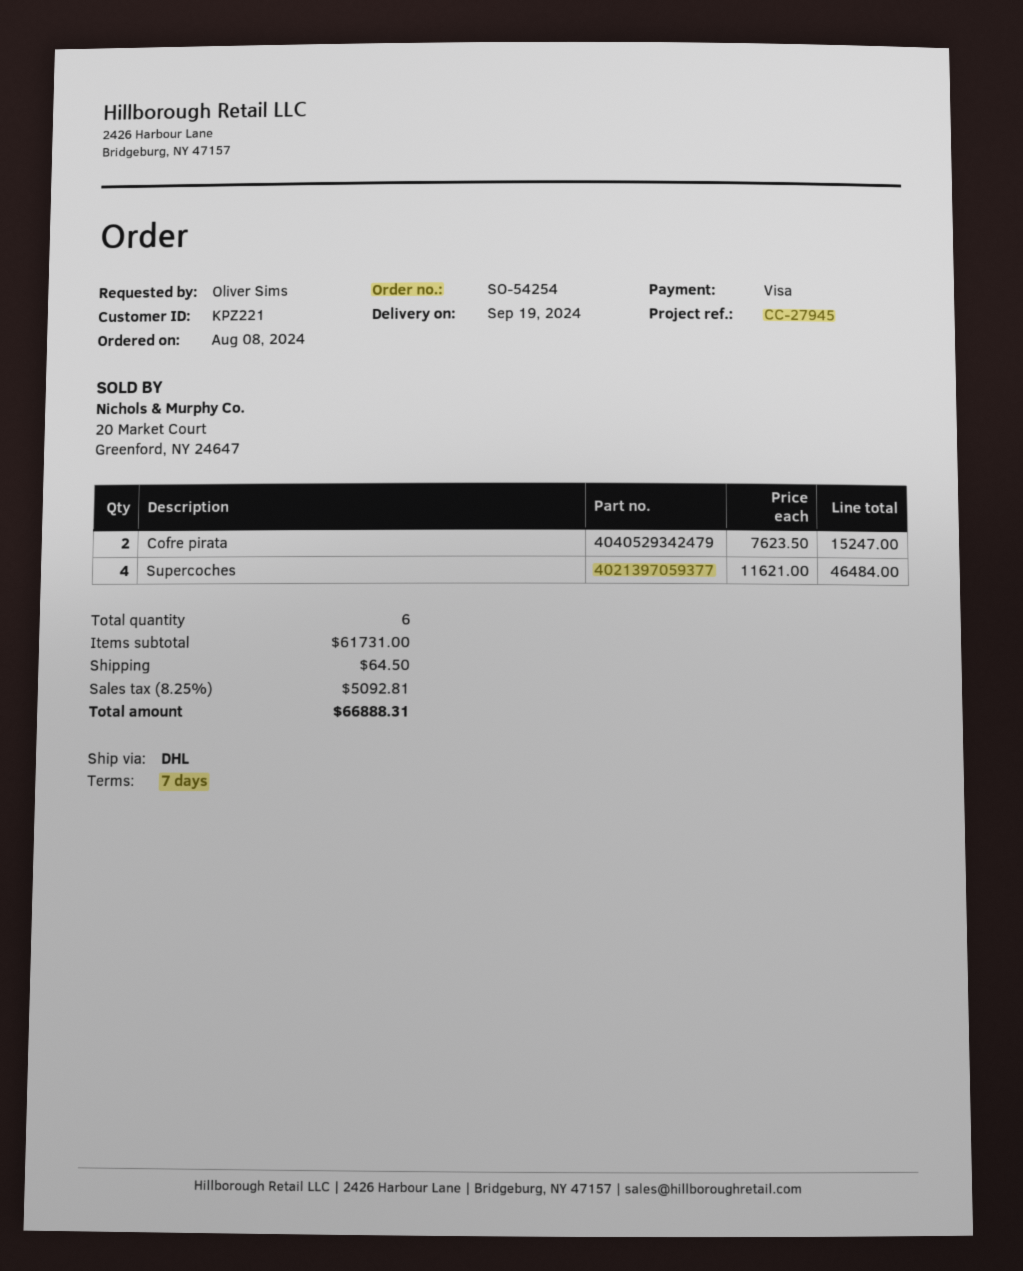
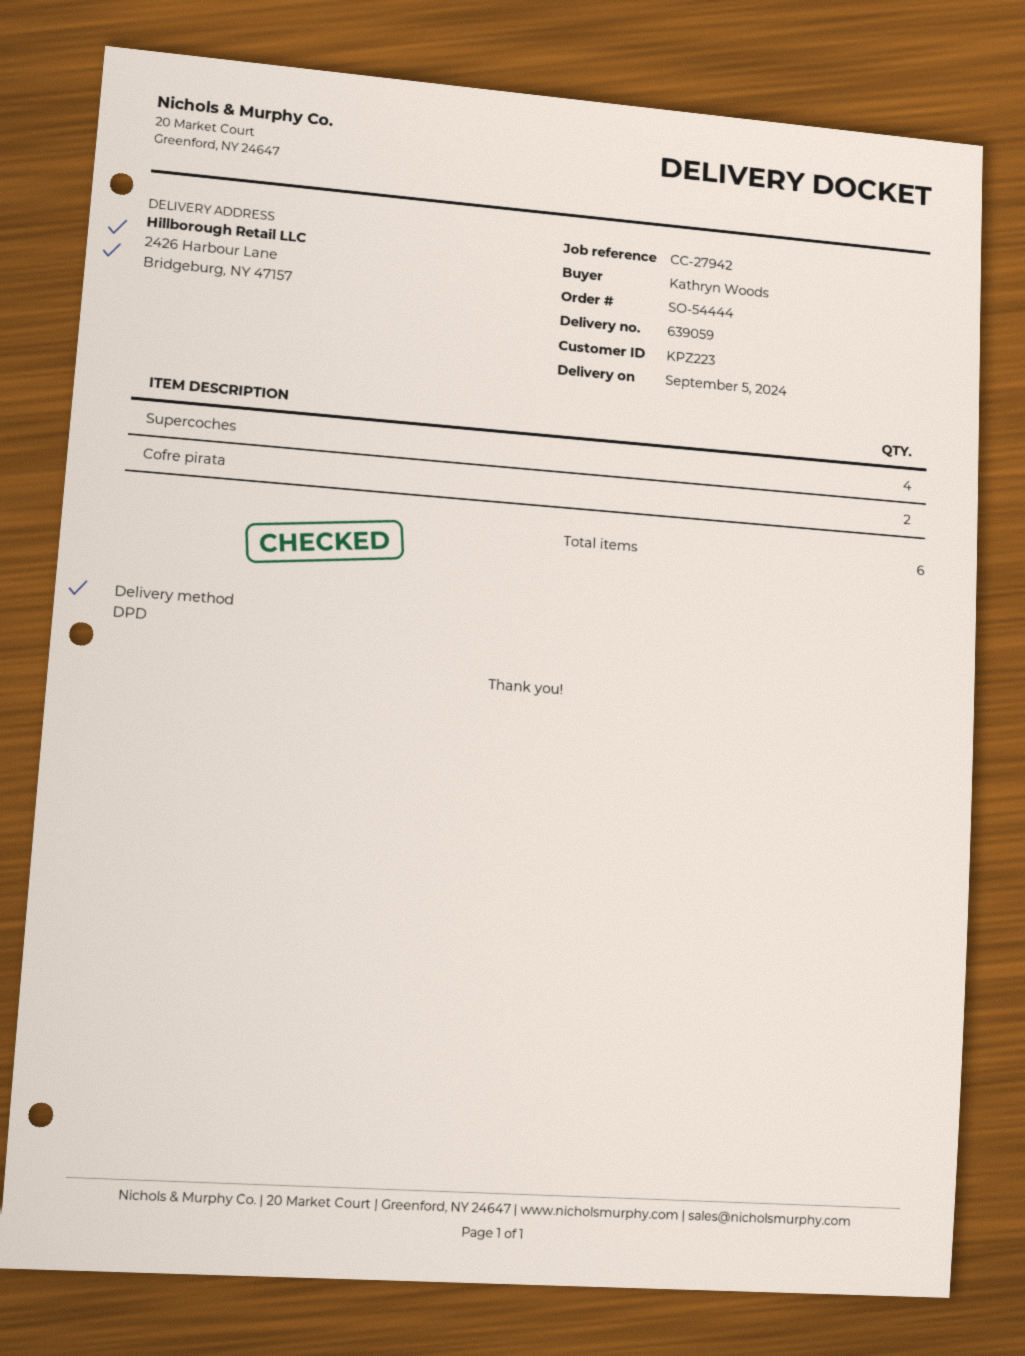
order number: SO-54254 -> SO-54444
delivery date: 2024-09-19 -> 2024-09-05
customer number: KPZ221 -> KPZ223
reference: CC-27945 -> CC-27942
ordered by: Oliver Sims -> Kathryn Woods
shipping method: DHL -> DPD

